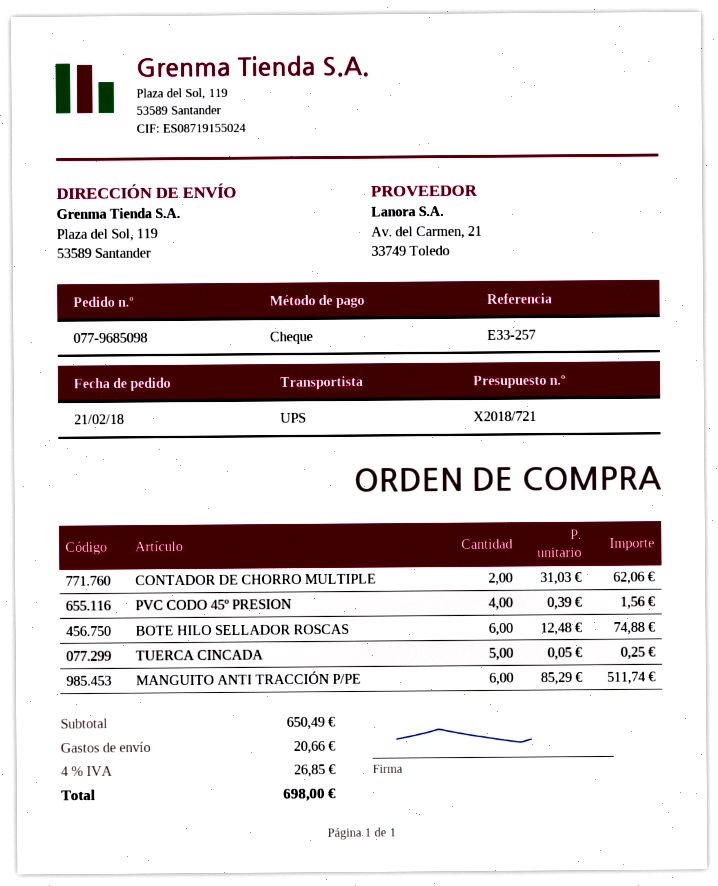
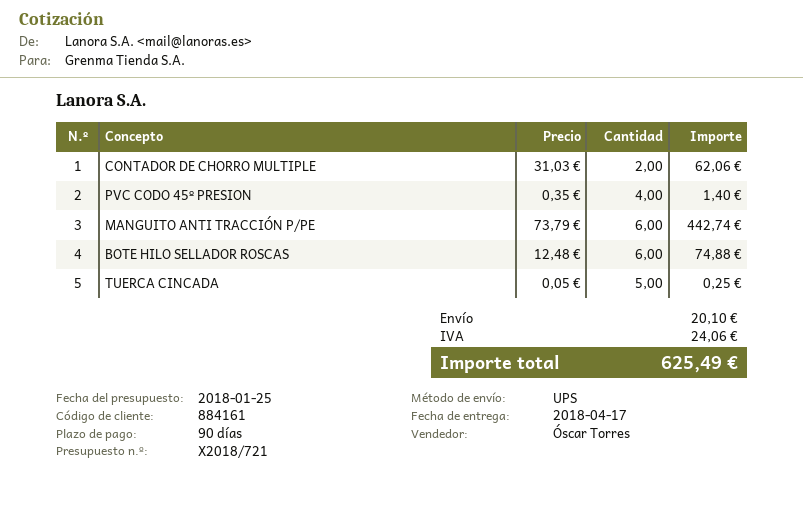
PVC CODO 45º PRESION: 4 x 0.39 = 1.56 -> 4 x 0.35 = 1.40
MANGUITO ANTI TRACCIÓN P/PE: 6 x 85.29 = 511.74 -> 6 x 73.79 = 442.74
shipping: 20.66 -> 20.10
tax: 26.85 -> 24.06
total: 698.00 -> 625.49

